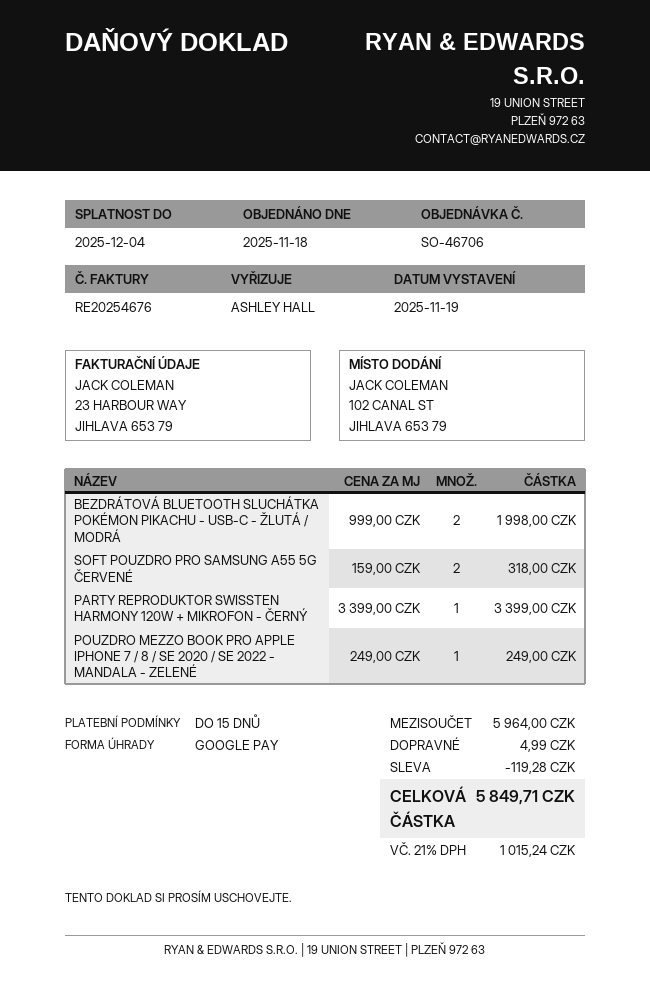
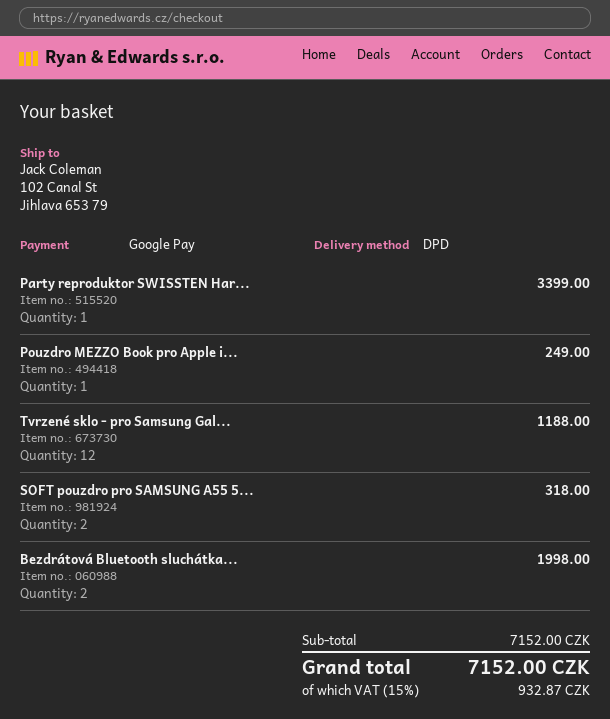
Tvrzené sklo - pro Samsung Gal...: none -> 12 for 1188.00
subtotal: 5964.00 -> 7152.00
discount: 119.28 -> none
shipping: 4.99 -> none
tax: 21% = 1015.24 -> 15% = 932.87
total: 5849.71 -> 7152.00

